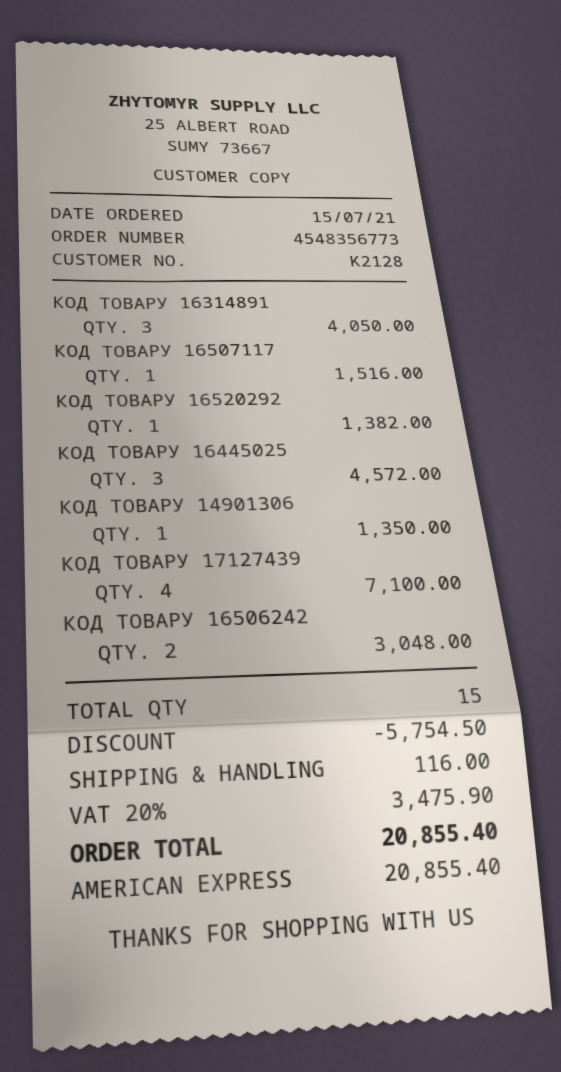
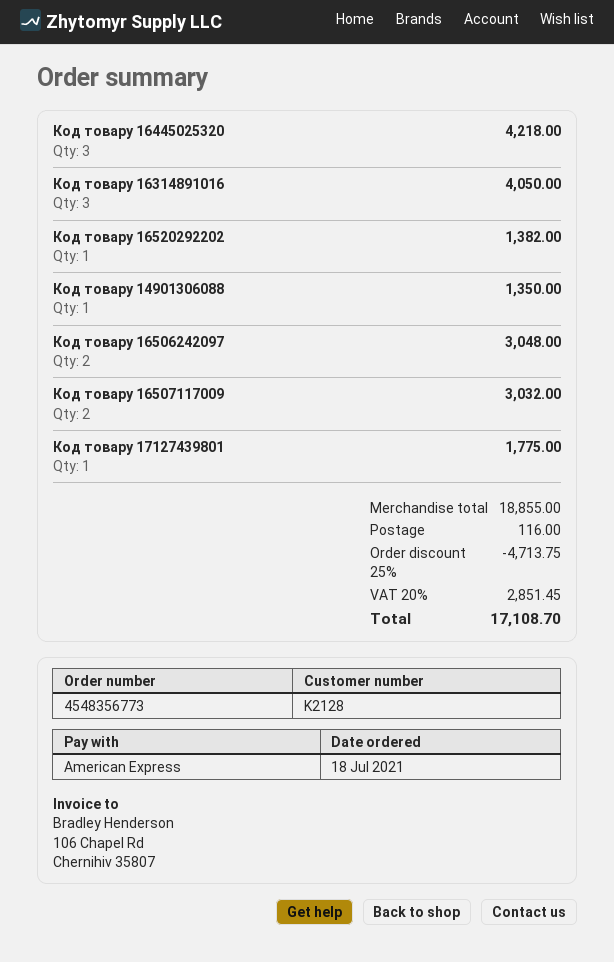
order date: 2021-07-15 -> 2021-07-18
КОД ТОВАРУ 16507117: 1 for 1516.00 -> 2 for 3032.00
КОД ТОВАРУ 16445025: 3 for 4572.00 -> 3 for 4218.00
КОД ТОВАРУ 17127439: 4 for 7100.00 -> 1 for 1775.00
discount: 5754.50 -> 4713.75
tax: 20% = 3475.90 -> 20% = 2851.45
total: 20855.40 -> 17108.70

